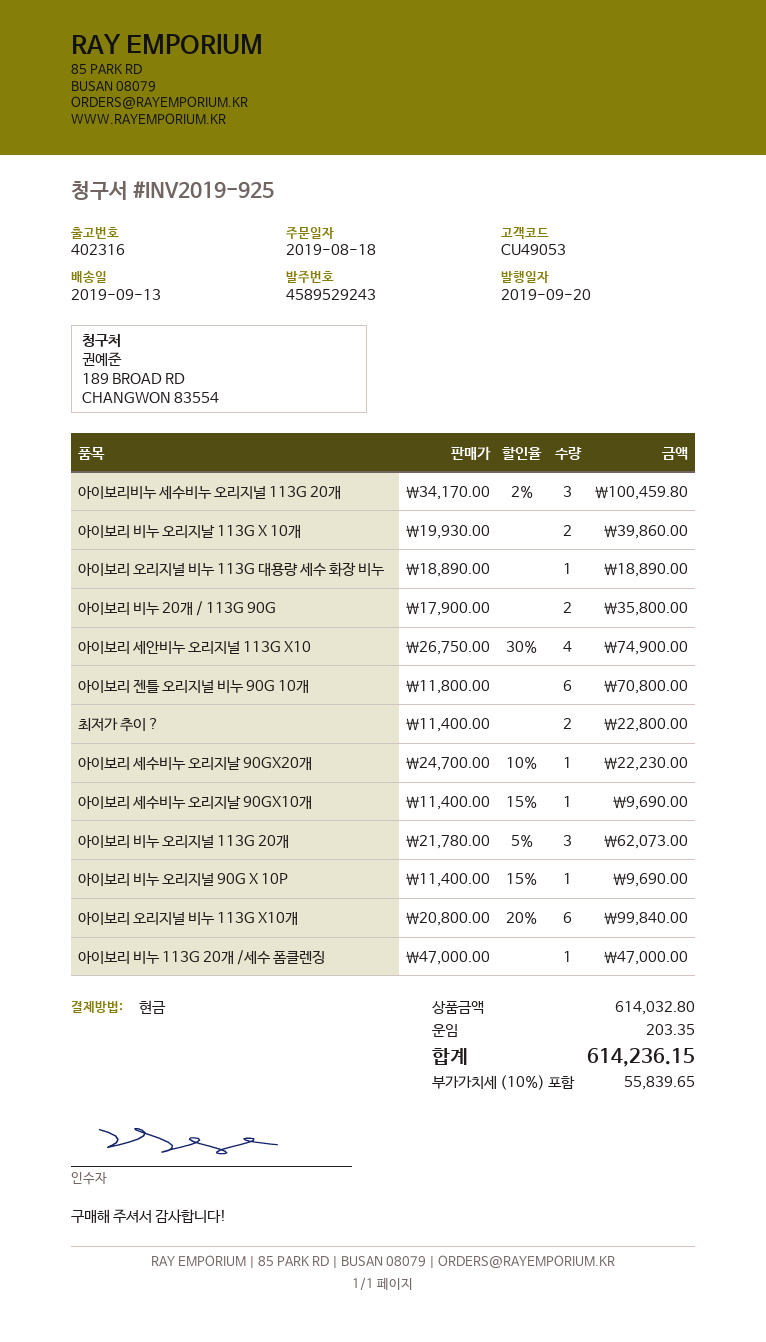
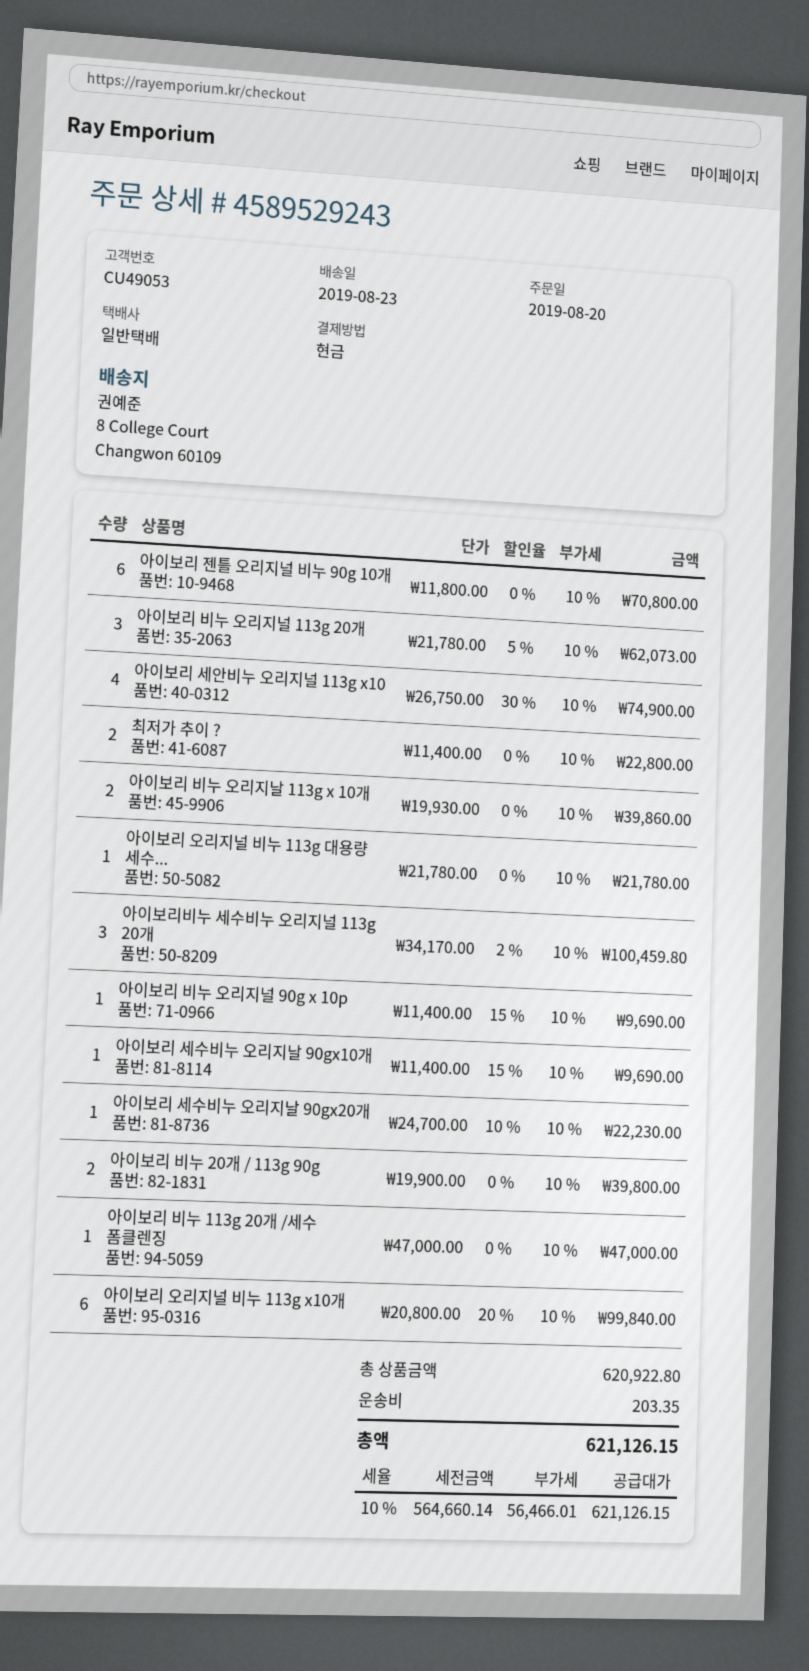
order date: 2019-08-18 -> 2019-08-20
delivery date: 2019-09-13 -> 2019-08-23
아이보리 오리지널 비누 113G 대용량 세수 화장 비누: 1 x 18890.00 = 18890.00 -> 1 x 21780.00 = 21780.00
아이보리 비누 20개 / 113G 90G: 2 x 17900.00 = 35800.00 -> 2 x 19900.00 = 39800.00
subtotal: 614032.80 -> 620922.80
tax: 10% = 55839.65 -> 10% = 56466.01
total: 614236.15 -> 621126.15

